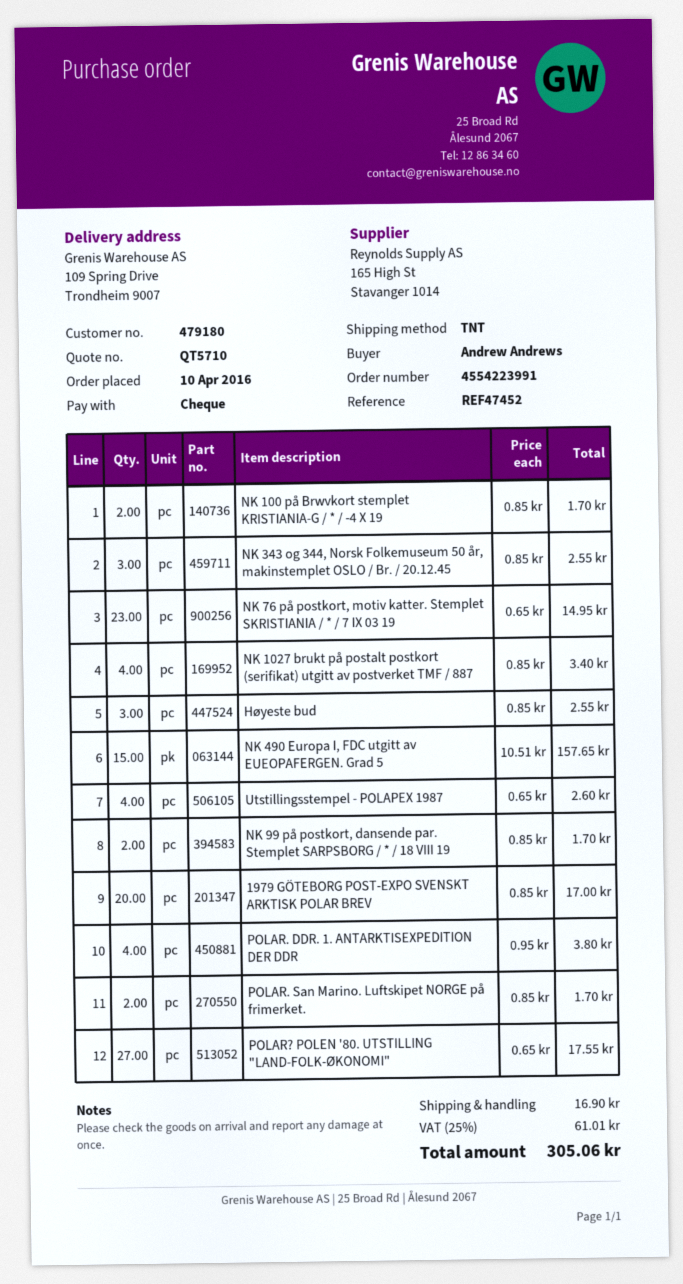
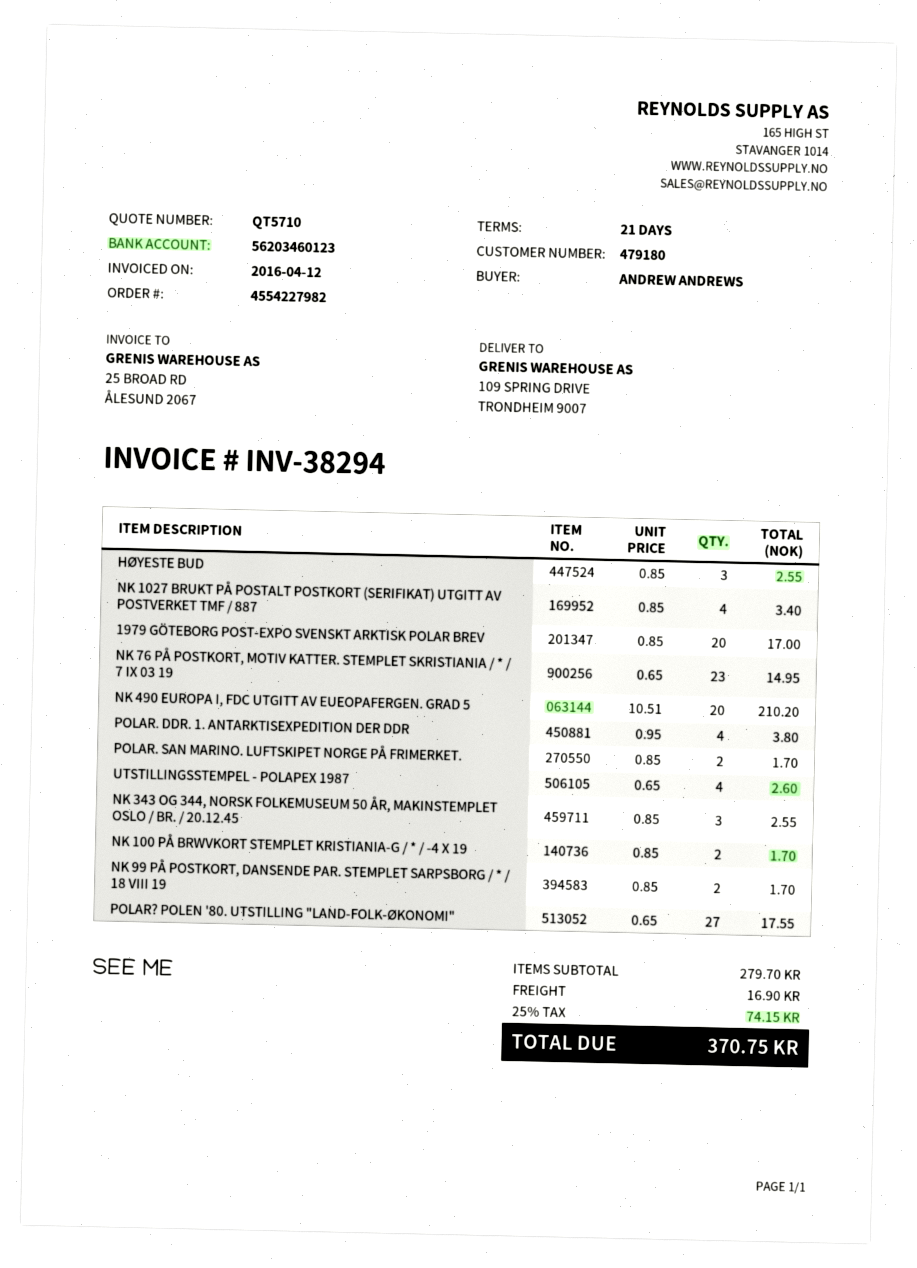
order number: 4554223991 -> 4554227982
NK 490 Europa I, FDC utgitt av EUEOPAFERGEN. Grad 5: 15 x 10.51 = 157.65 -> 20 x 10.51 = 210.20
tax: 25% = 61.01 -> 25% = 74.15
total: 305.06 -> 370.75

